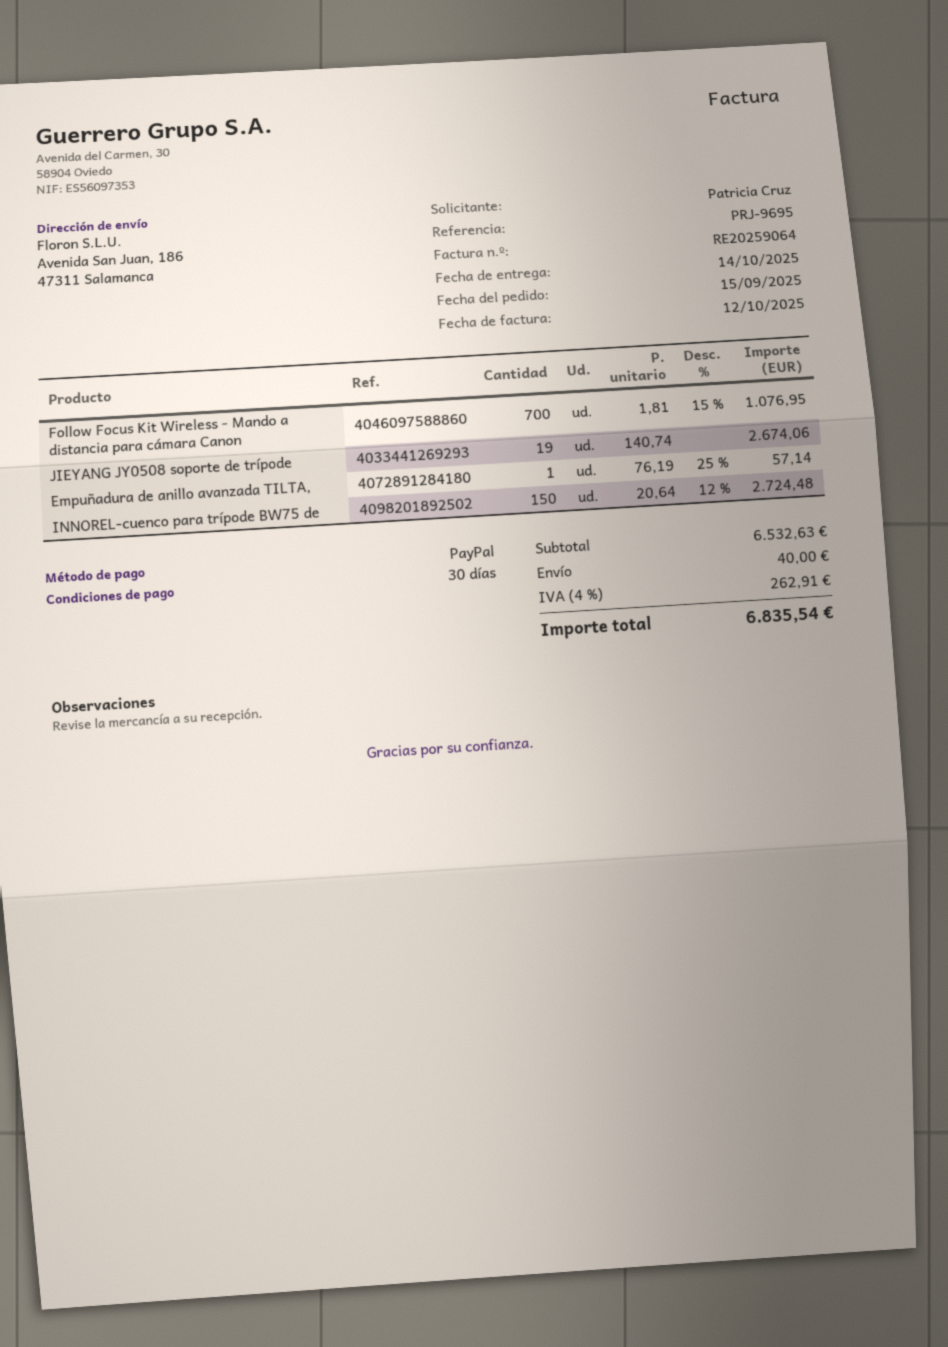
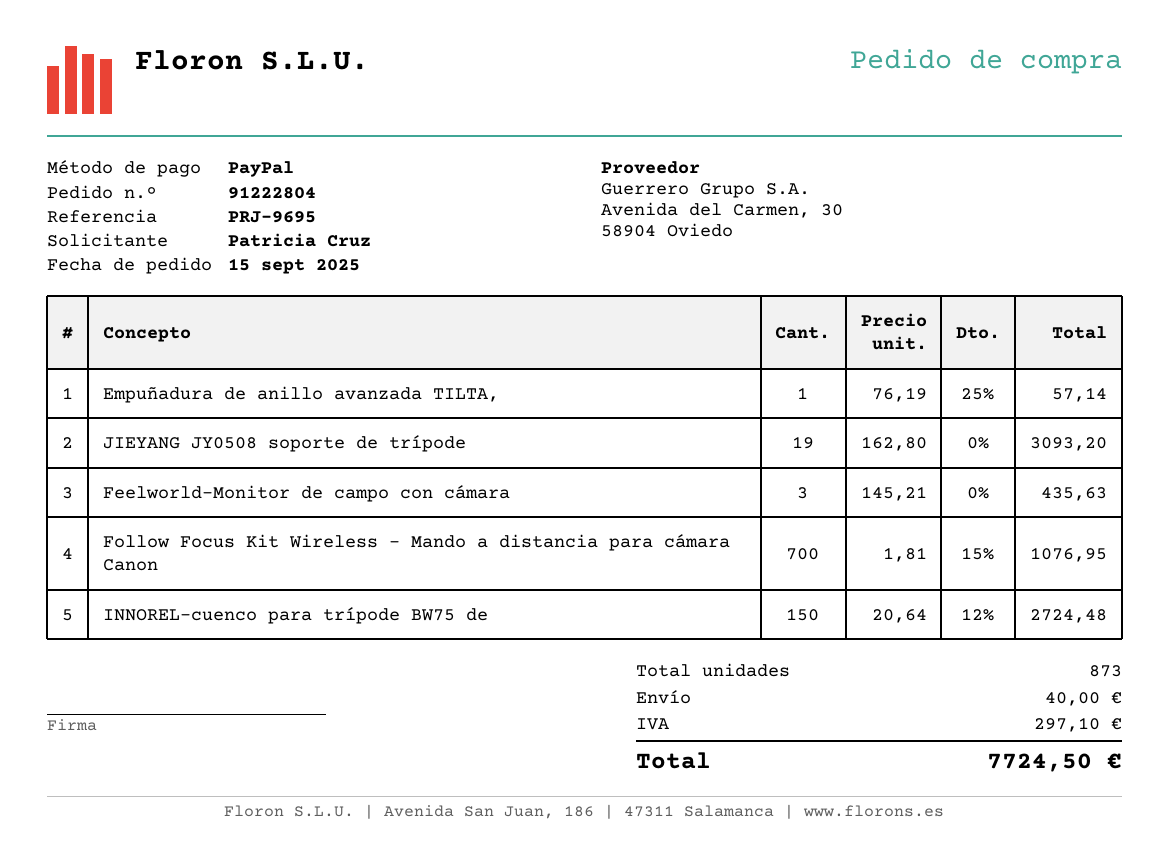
JIEYANG JY0508 soporte de trípode: 19 x 140.74 = 2674.06 -> 19 x 162.80 = 3093.20
Feelworld-Monitor de campo con cámara: none -> 3 x 145.21 = 435.63
tax: 262.91 -> 297.10
total: 6835.54 -> 7724.50

